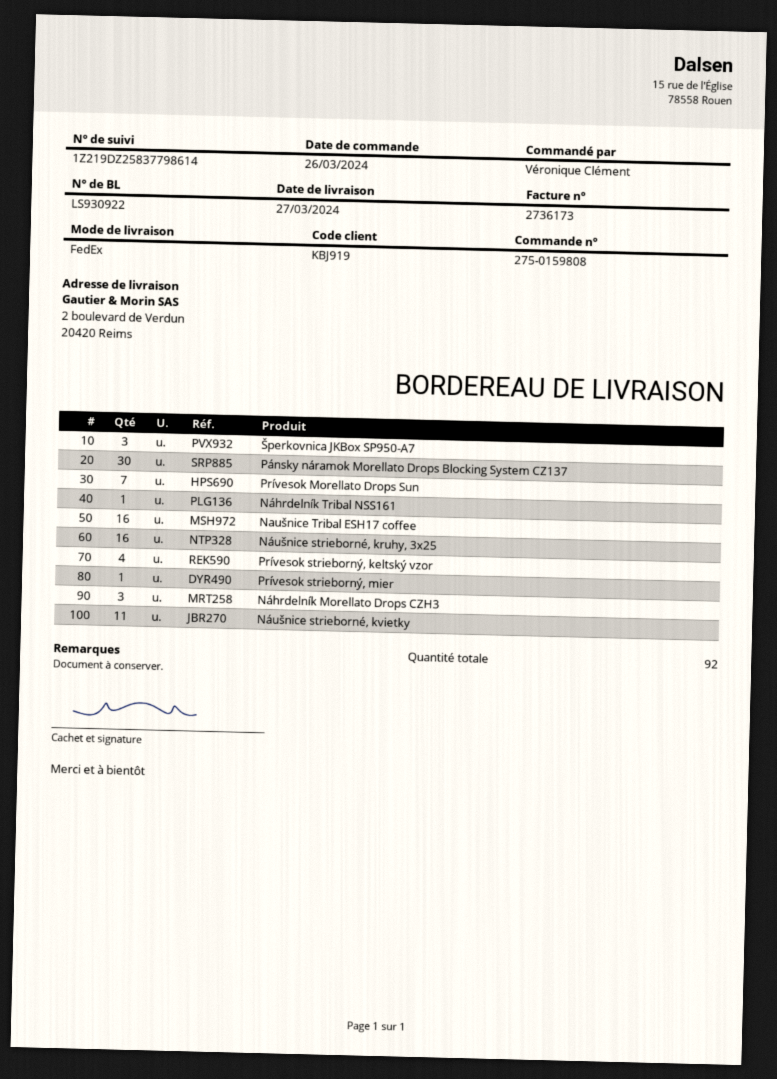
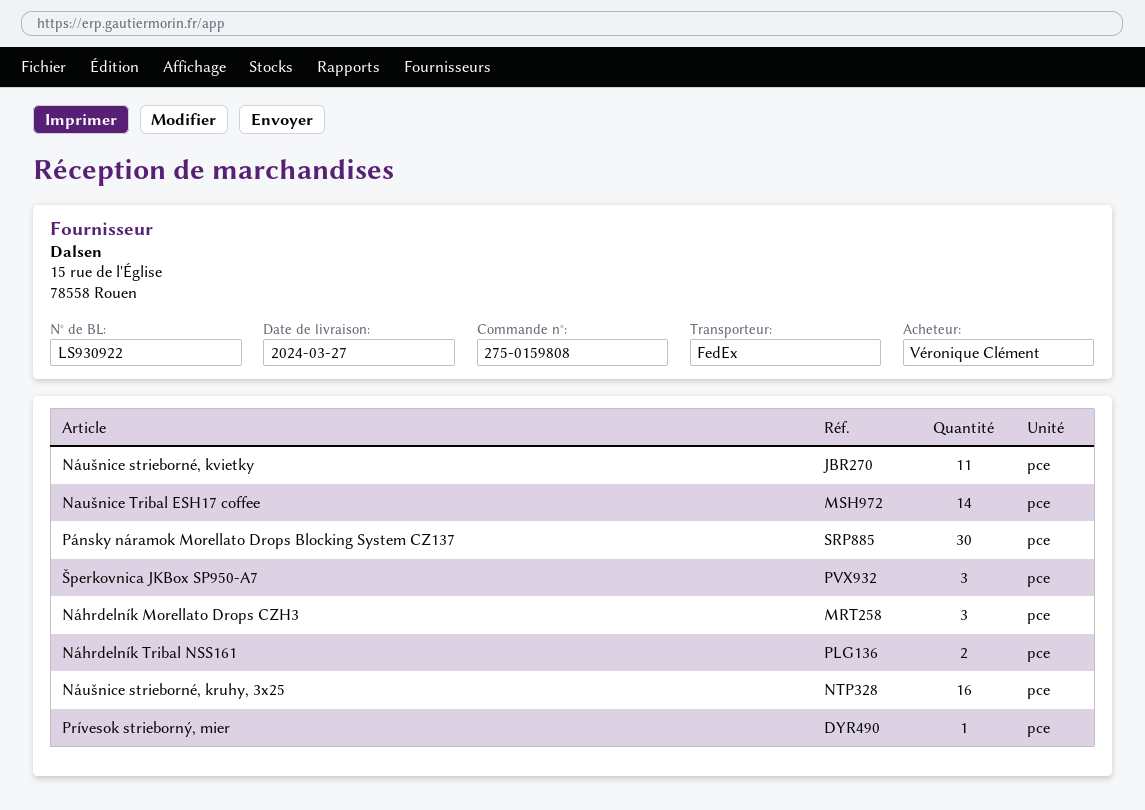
Prívesok Morellato Drops Sun: 7 -> none
Náhrdelník Tribal NSS161: 1 -> 2
Naušnice Tribal ESH17 coffee: 16 -> 14
Prívesok strieborný, keltský vzor: 4 -> none

